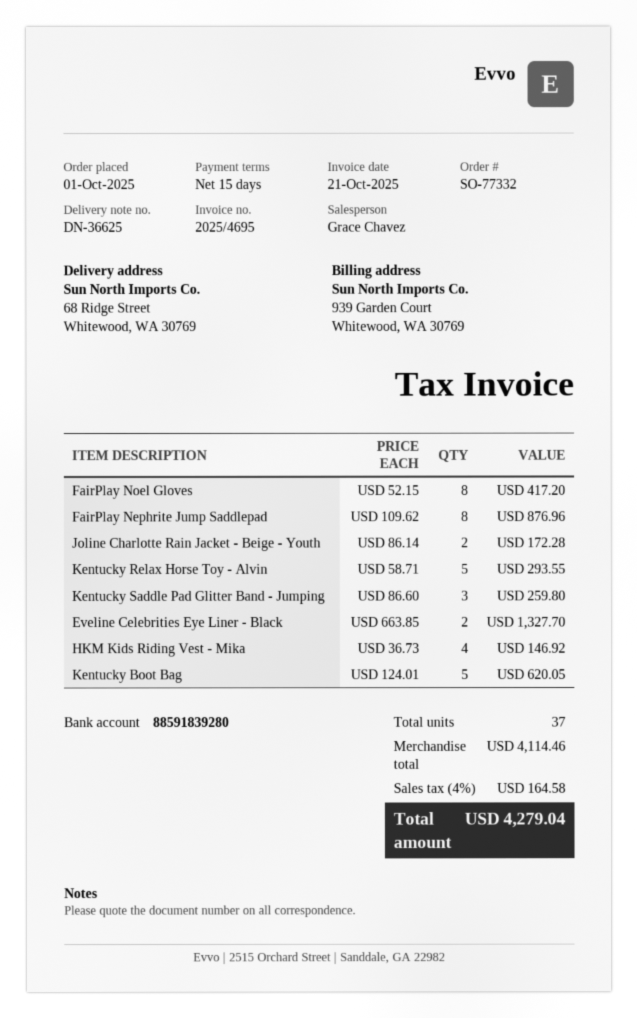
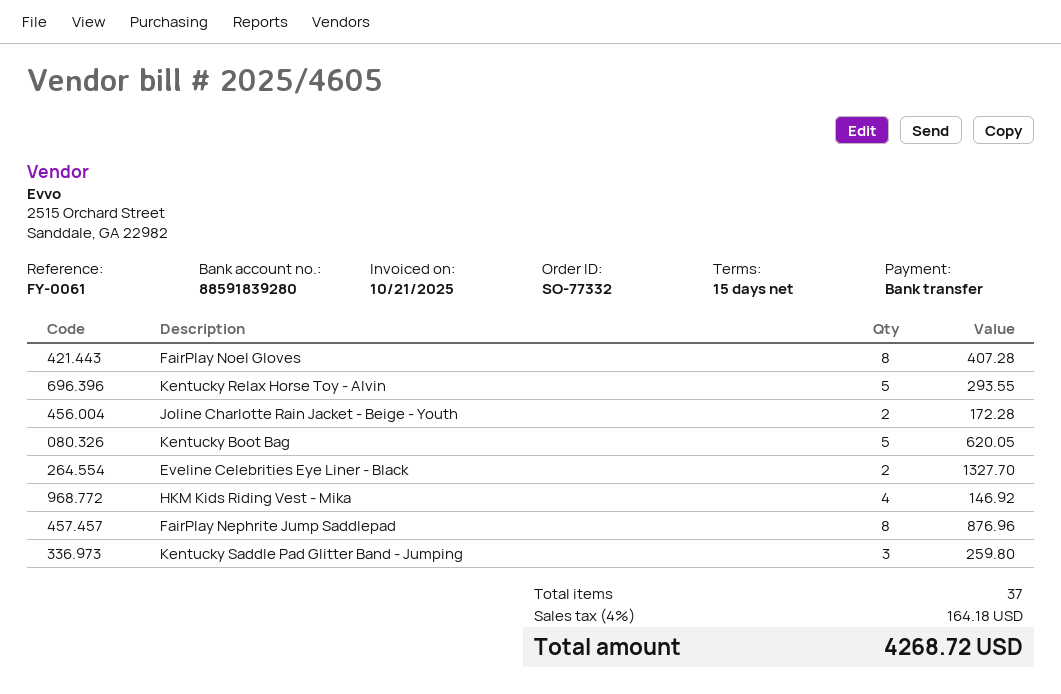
invoice number: 2025/4695 -> 2025/4605
FairPlay Noel Gloves: 8 for 417.20 -> 8 for 407.28
tax: 4% = 164.58 -> 4% = 164.18
total: 4279.04 -> 4268.72

